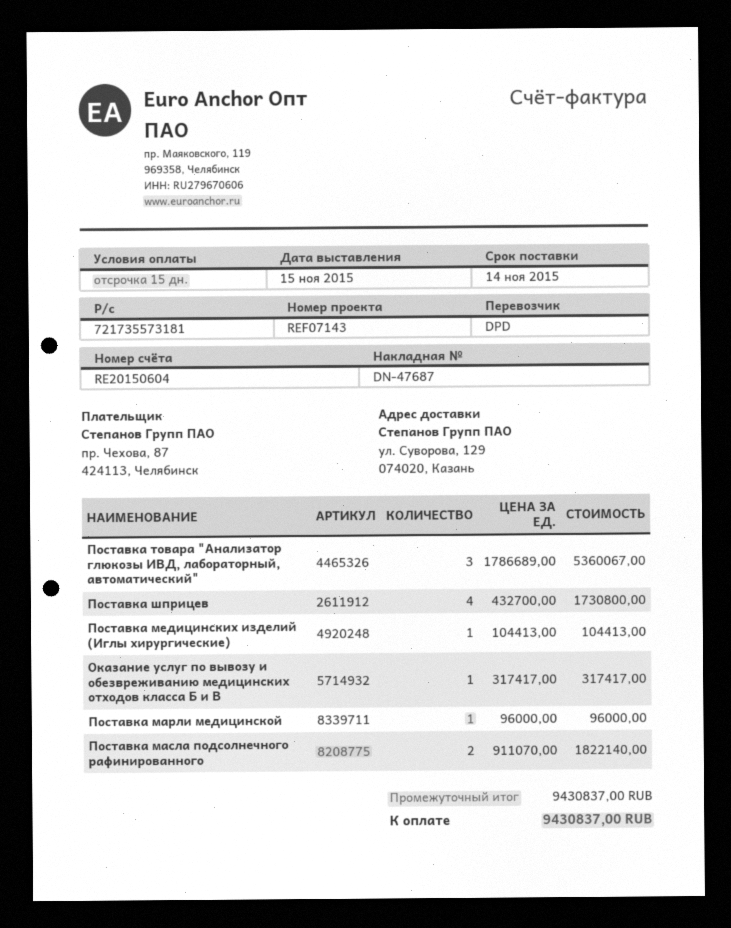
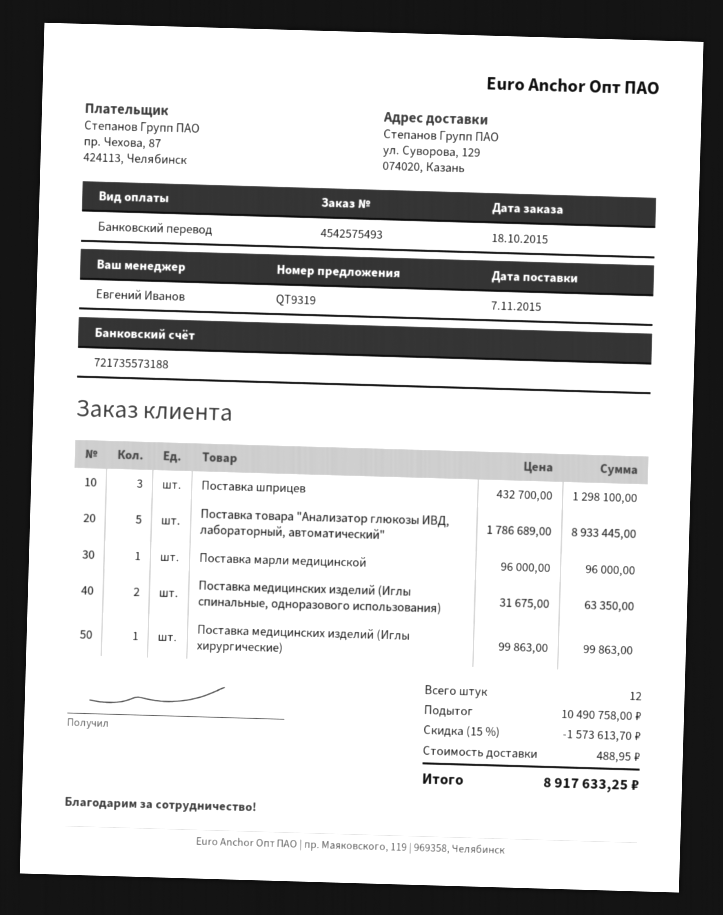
delivery date: 2015-11-14 -> 2015-11-07
bank account: 721735573181 -> 721735573188
Поставка товара "Анализатор глюкозы ИВД, лабораторный, автоматический": 3 x 1786689.00 = 5360067.00 -> 5 x 1786689.00 = 8933445.00
Поставка шприцев: 4 x 432700.00 = 1730800.00 -> 3 x 432700.00 = 1298100.00
Поставка медицинских изделий (Иглы хирургические): 1 x 104413.00 = 104413.00 -> 1 x 99863.00 = 99863.00
Оказание услуг по вывозу и обезвреживанию медицинских отходов класса Б и В: 1 x 317417.00 = 317417.00 -> none
Поставка масла подсолнечного рафинированного: 2 x 911070.00 = 1822140.00 -> none
Поставка медицинских изделий (Иглы спинальные, одноразового использования): none -> 2 x 31675.00 = 63350.00
subtotal: 9430837.00 -> 10490758.00
discount: none -> 15% = 1573613.70
shipping: none -> 488.95
total: 9430837.00 -> 8917633.25

